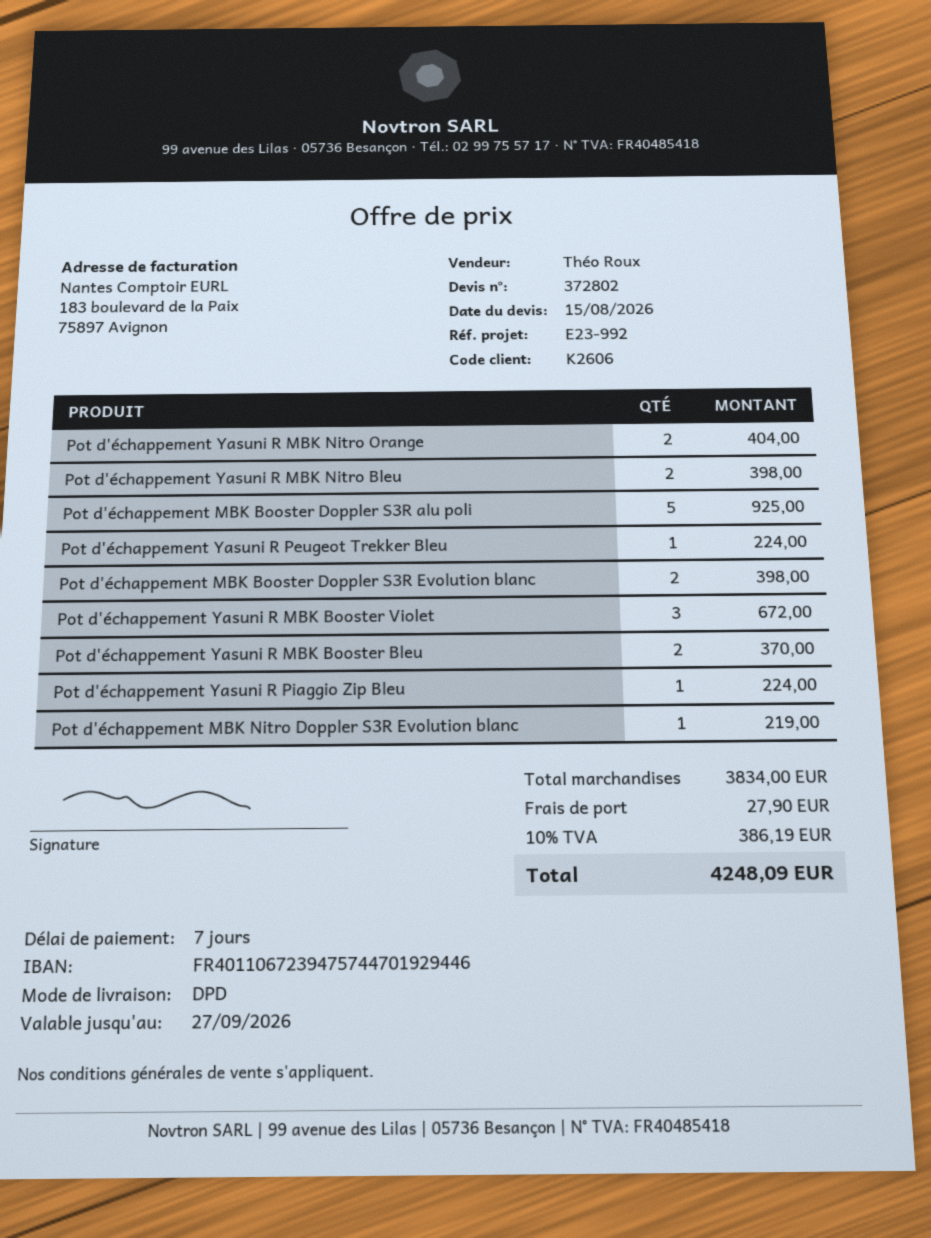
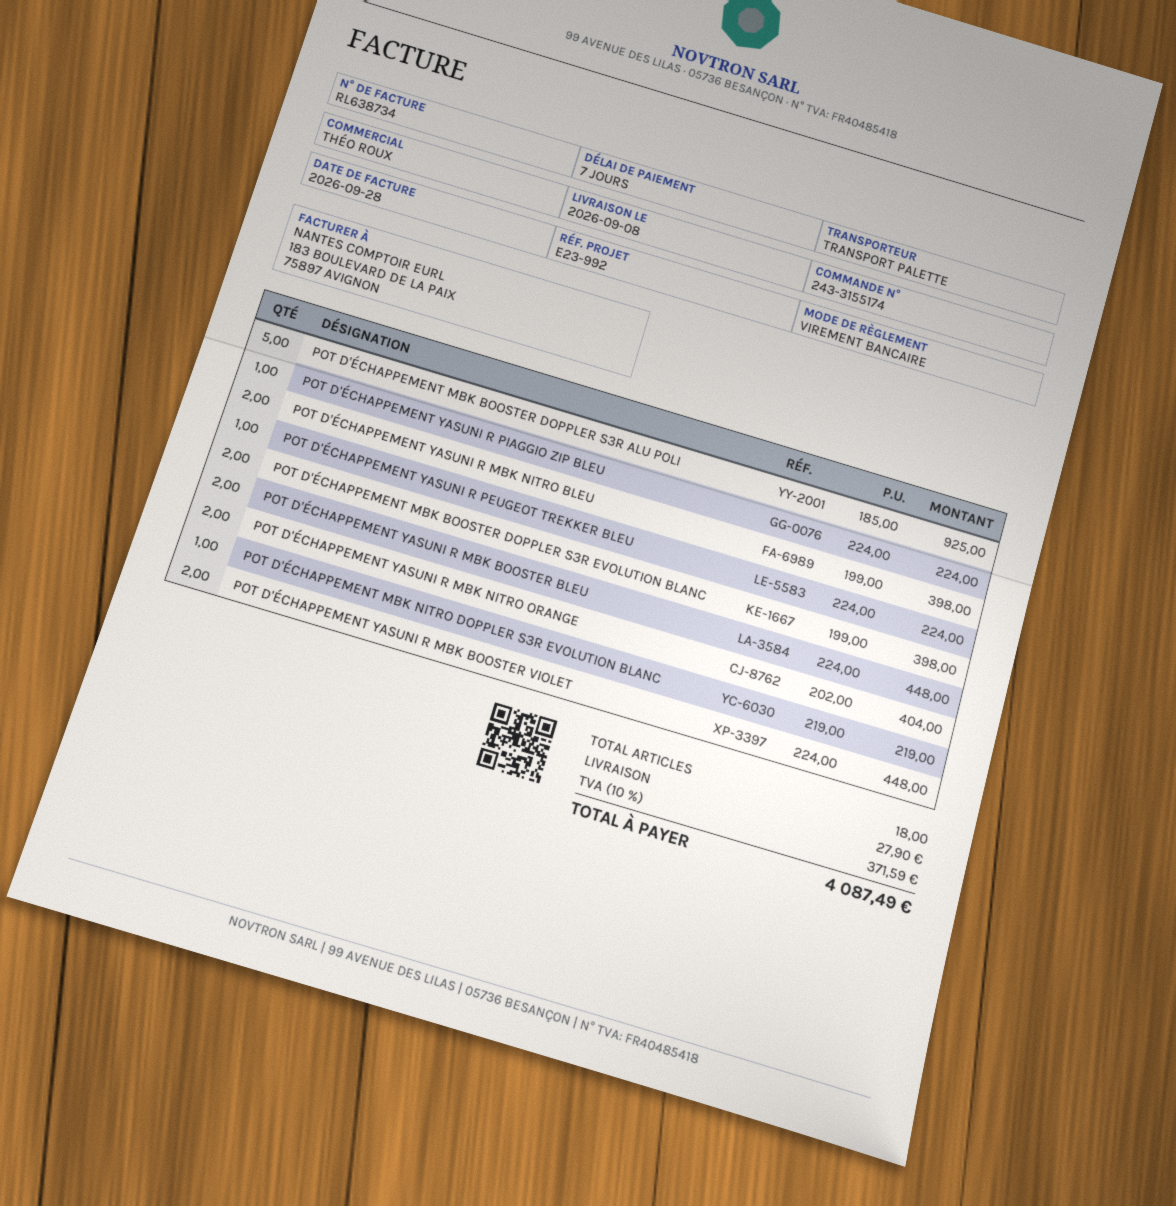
shipping method: DPD -> pallet freight
Pot d'échappement Yasuni R MBK Booster Violet: 3 for 672.00 -> 2 for 448.00
Pot d'échappement Yasuni R MBK Booster Bleu: 2 for 370.00 -> 2 for 448.00
tax: 10% = 386.19 -> 10% = 371.59
total: 4248.09 -> 4087.49

